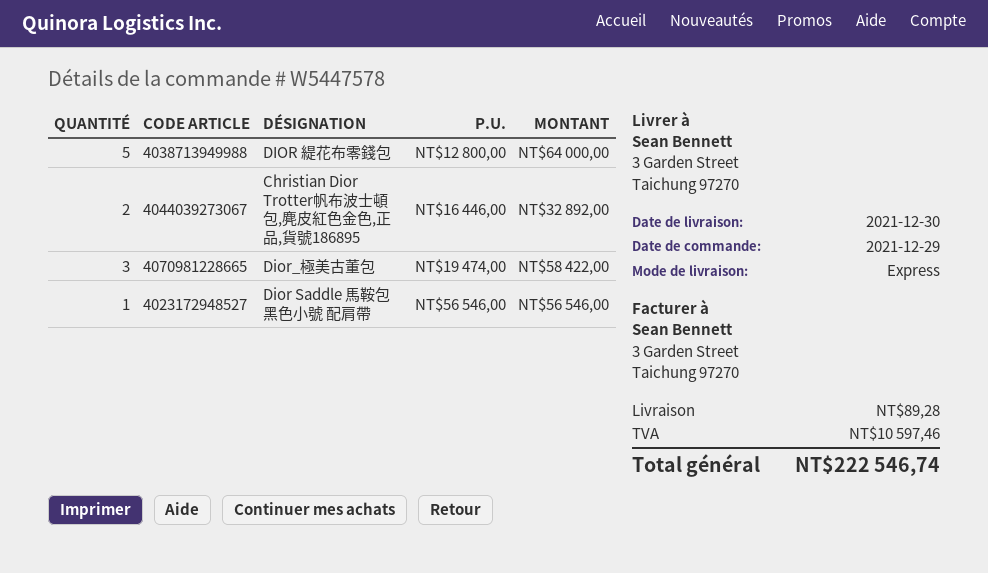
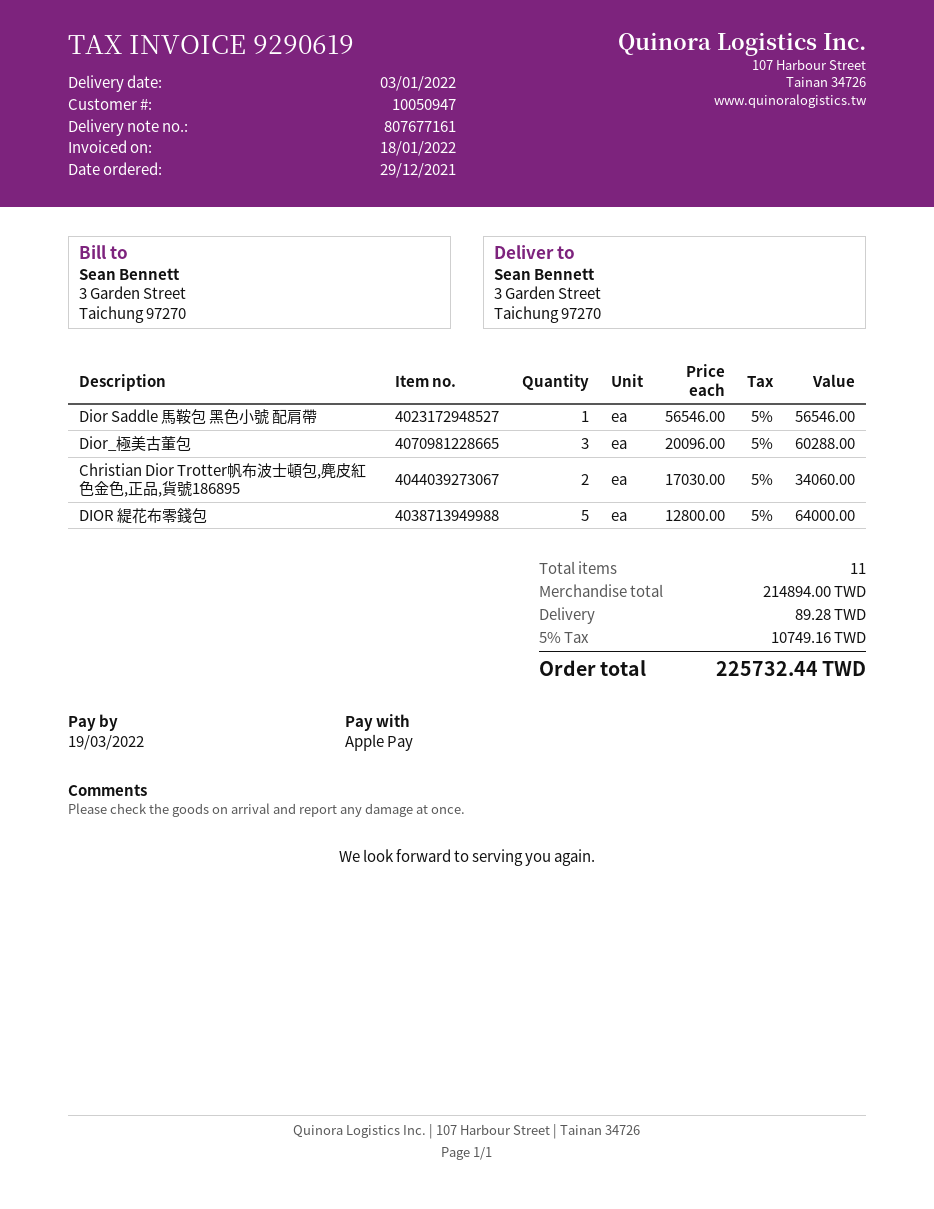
delivery date: 2021-12-30 -> 2022-01-03
Christian Dior Trotter帆布波士頓包,麂皮紅色金色,正品,貨號186895: 2 x 16446.00 = 32892.00 -> 2 x 17030.00 = 34060.00
Dior_極美古董包: 3 x 19474.00 = 58422.00 -> 3 x 20096.00 = 60288.00
tax: 10597.46 -> 10749.16
total: 222546.74 -> 225732.44

